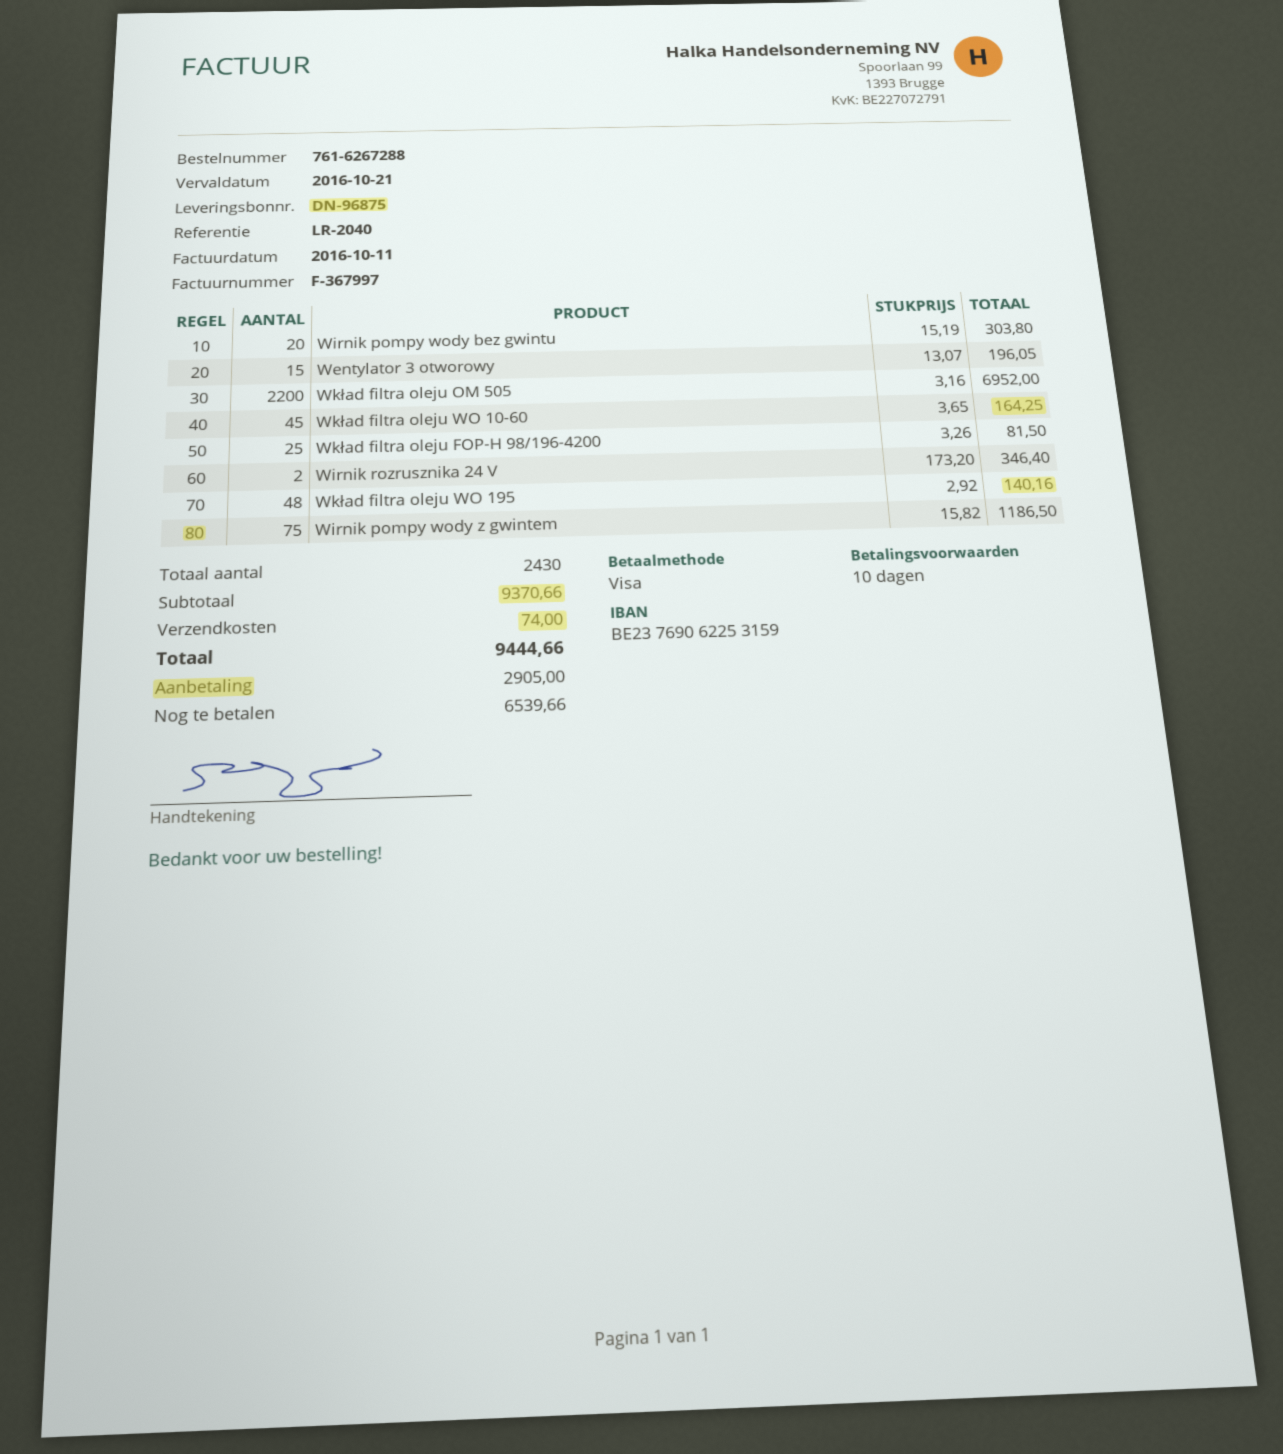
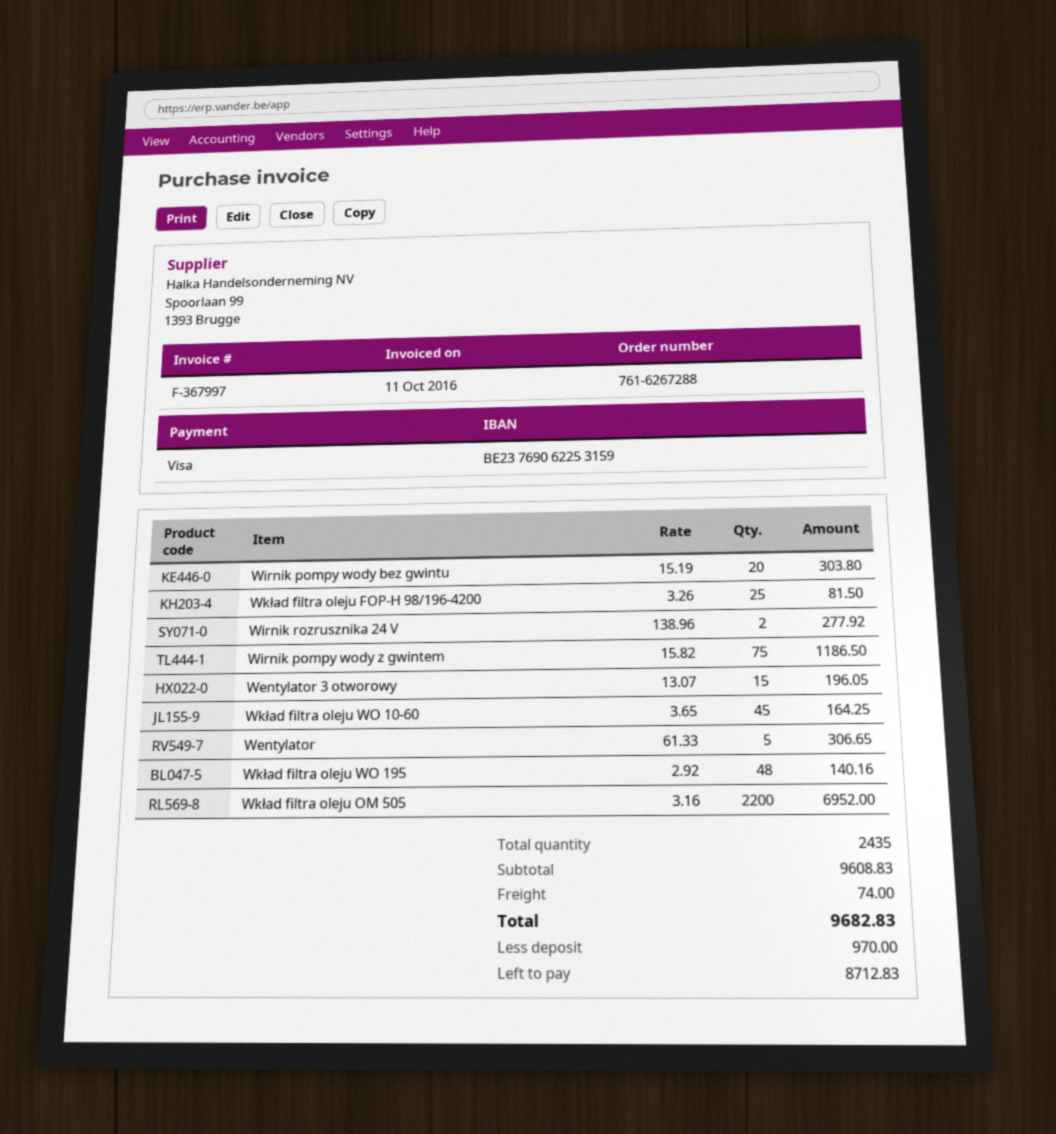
Wirnik rozrusznika 24 V: 2 x 173.20 = 346.40 -> 2 x 138.96 = 277.92
Wentylator: none -> 5 x 61.33 = 306.65
total quantity: 2430 -> 2435
subtotal: 9370.66 -> 9608.83
total: 9444.66 -> 9682.83
deposit: 2905.00 -> 970.00
balance: 6539.66 -> 8712.83

